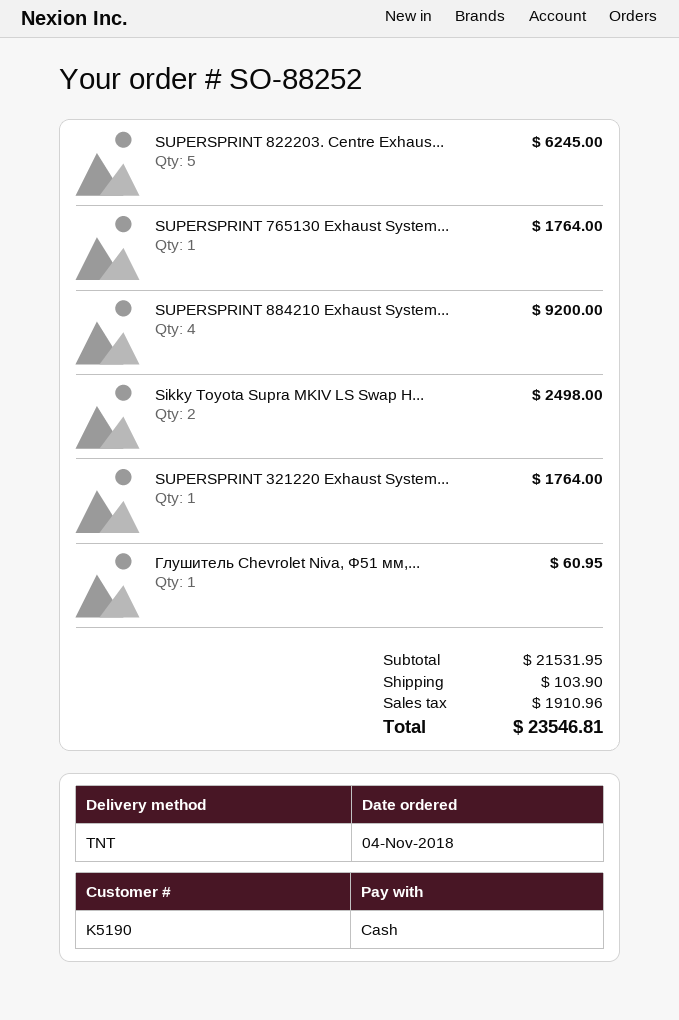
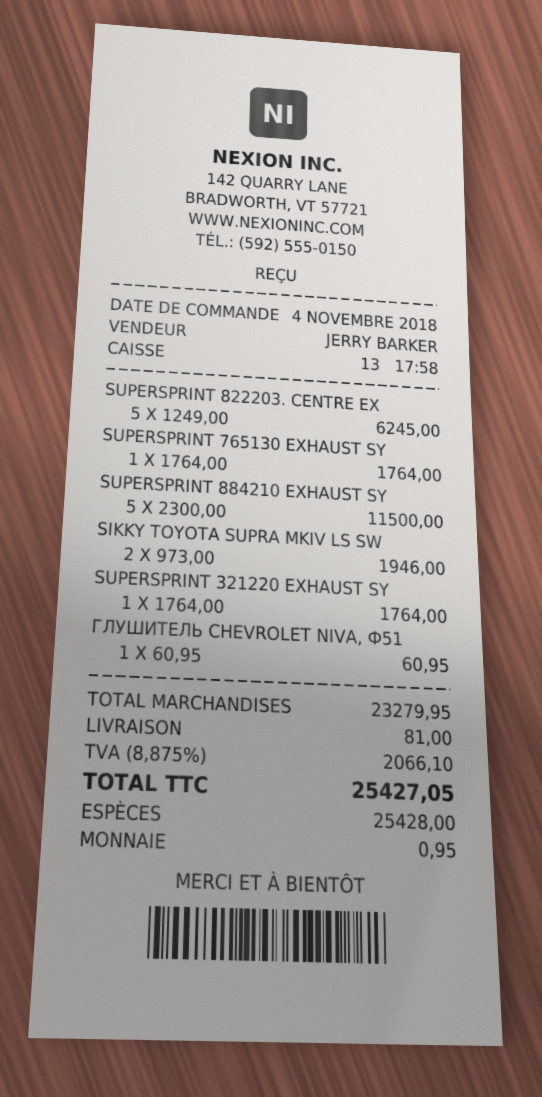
SUPERSPRINT 884210 Exhaust System...: 4 for 9200.00 -> 5 for 11500.00
Sikky Toyota Supra MKIV LS Swap H...: 2 for 2498.00 -> 2 for 1946.00
subtotal: 21531.95 -> 23279.95
shipping: 103.90 -> 81.00
tax: 1910.96 -> 2066.10
total: 23546.81 -> 25427.05

